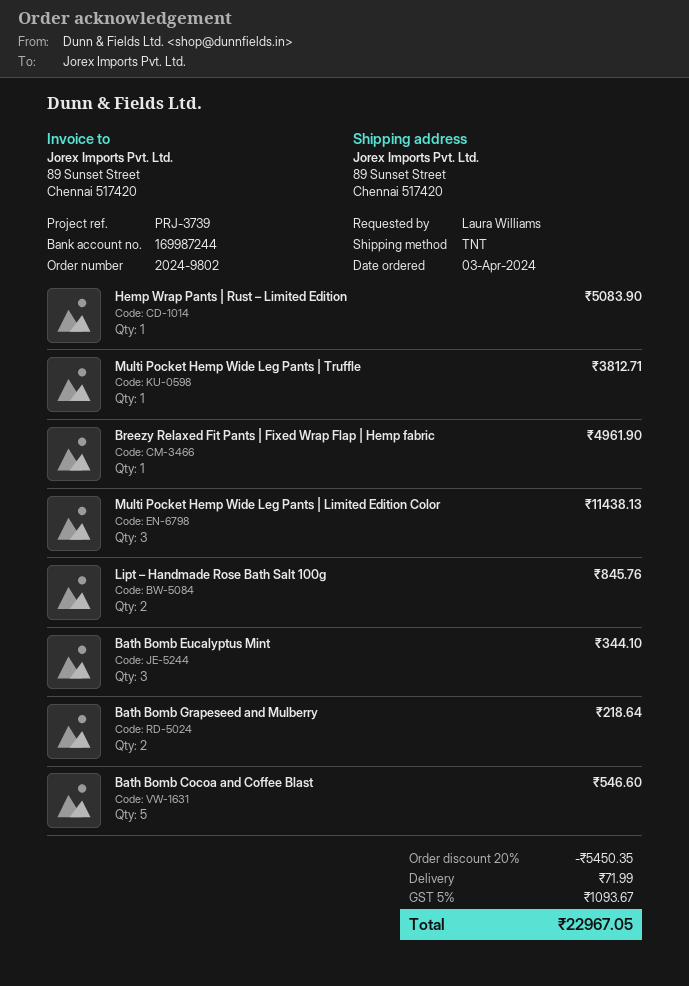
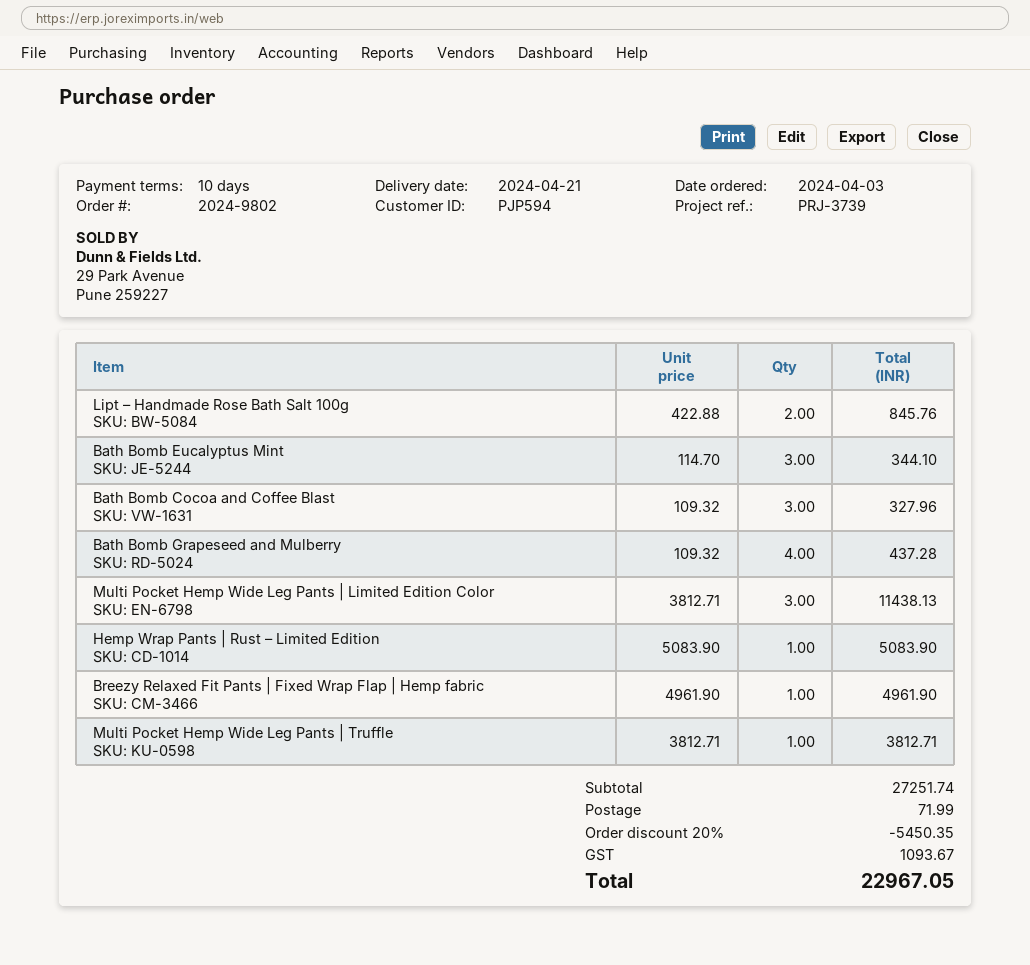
Bath Bomb Grapeseed and Mulberry: 2 for 218.64 -> 4 for 437.28
Bath Bomb Cocoa and Coffee Blast: 5 for 546.60 -> 3 for 327.96

